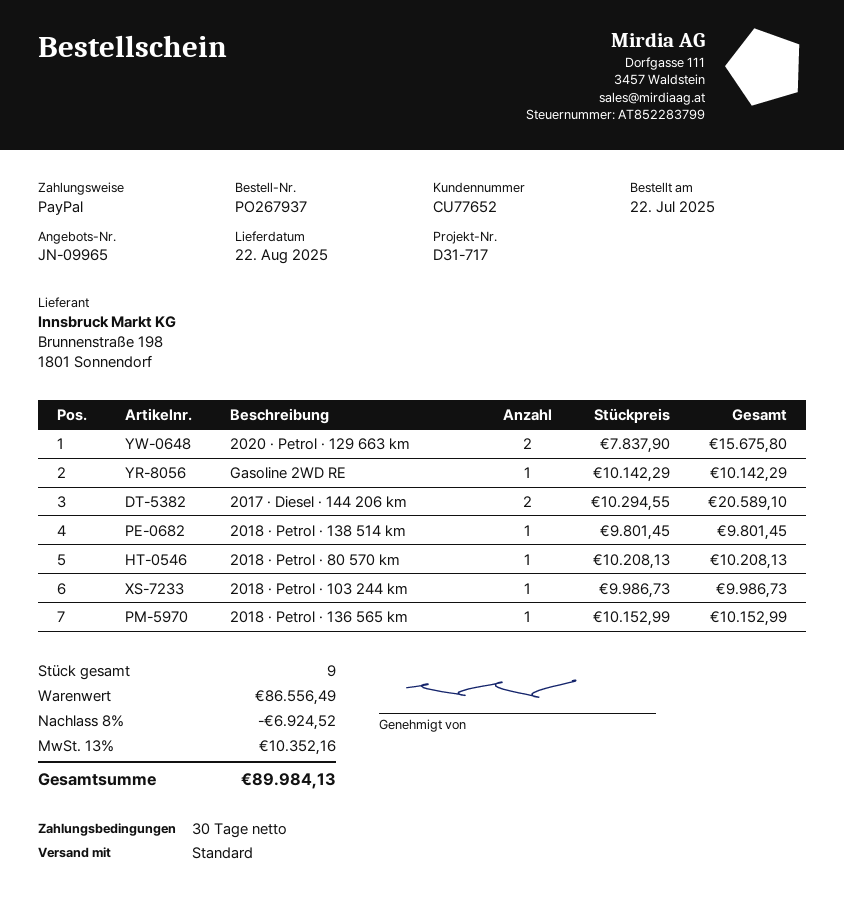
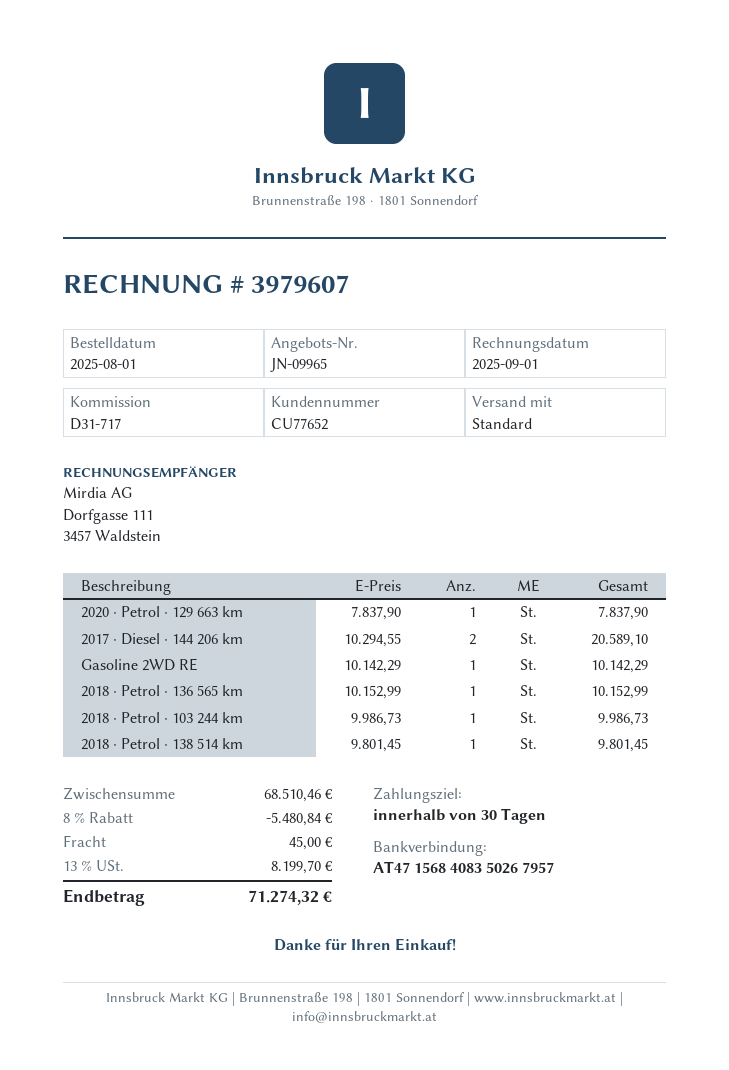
order date: 2025-07-22 -> 2025-08-01
2020 · Petrol · 129 663 km: 2 x 7837.90 = 15675.80 -> 1 x 7837.90 = 7837.90
2018 · Petrol · 80 570 km: 1 x 10208.13 = 10208.13 -> none
subtotal: 86556.49 -> 68510.46
discount: 8% = 6924.52 -> 8% = 5480.84
shipping: none -> 45.00
tax: 13% = 10352.16 -> 13% = 8199.70
total: 89984.13 -> 71274.32

